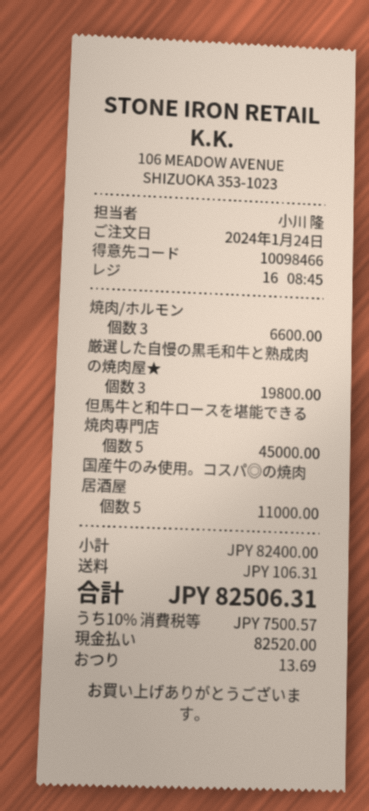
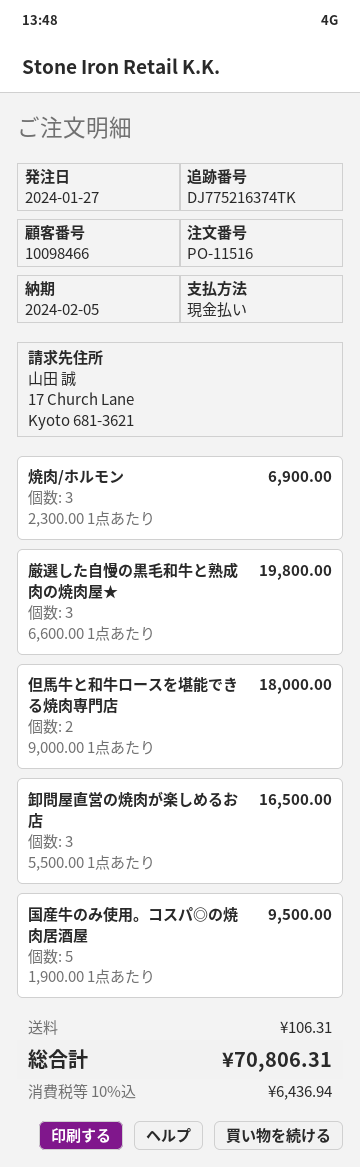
order date: 2024-01-24 -> 2024-01-27
焼肉/ホルモン: 3 for 6600.00 -> 3 for 6900.00
但馬牛と和牛ロースを堪能できる焼肉専門店: 5 for 45000.00 -> 2 for 18000.00
国産牛のみ使用。コスパ◎の焼肉居酒屋: 5 for 11000.00 -> 5 for 9500.00
卸問屋直営の焼肉が楽しめるお店: none -> 3 for 16500.00
tax: 10% = 7500.57 -> 10% = 6436.94
total: 82506.31 -> 70806.31

